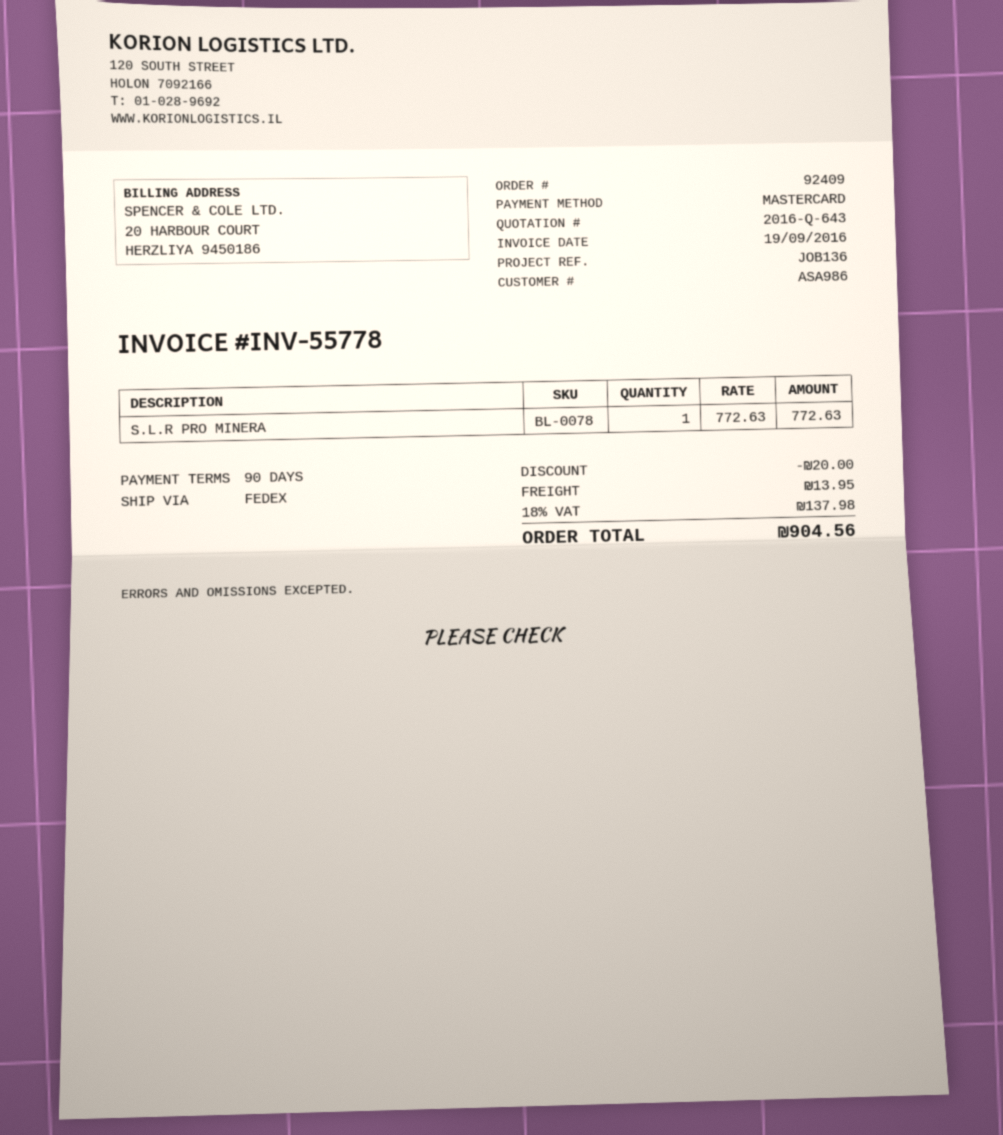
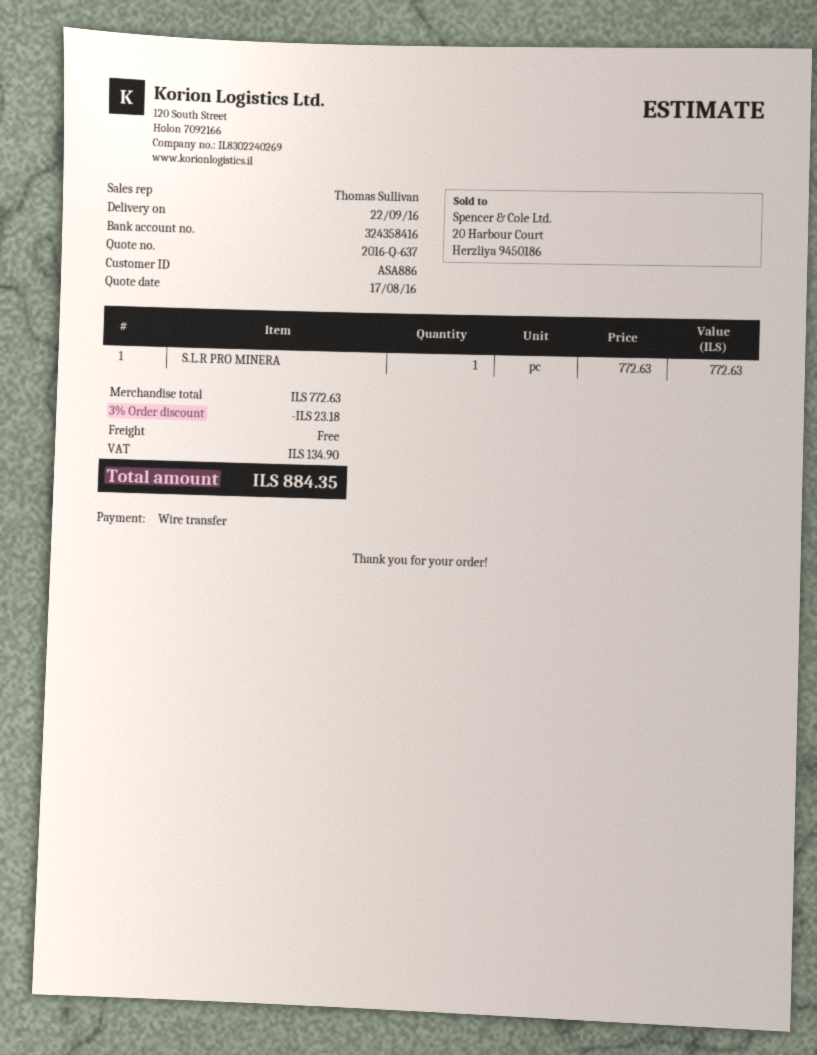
quote number: 2016-Q-643 -> 2016-Q-637
customer number: ASA986 -> ASA886
payment method: Mastercard -> bank transfer
discount: 20.00 -> 23.18
shipping: 13.95 -> 0.00
tax: 137.98 -> 134.90
total: 904.56 -> 884.35

